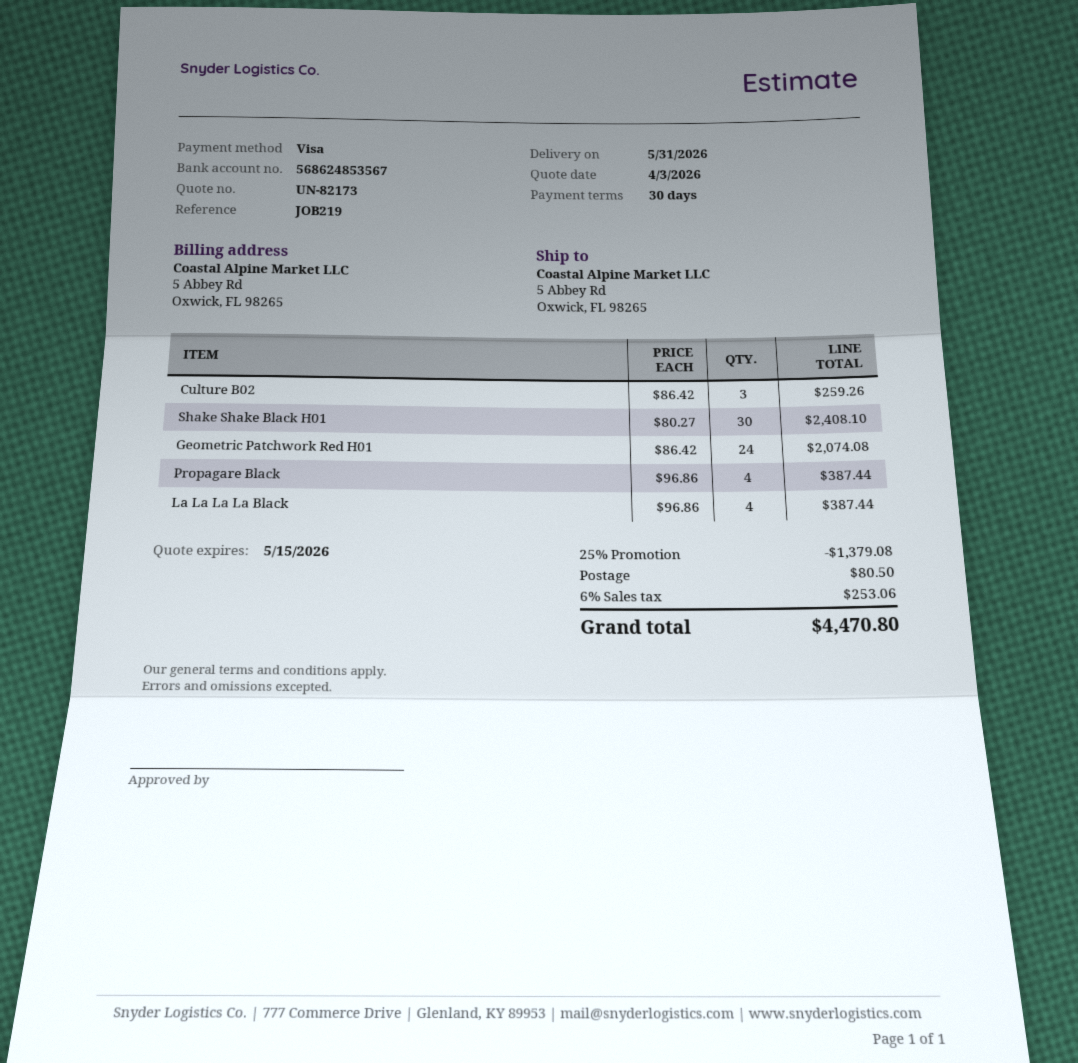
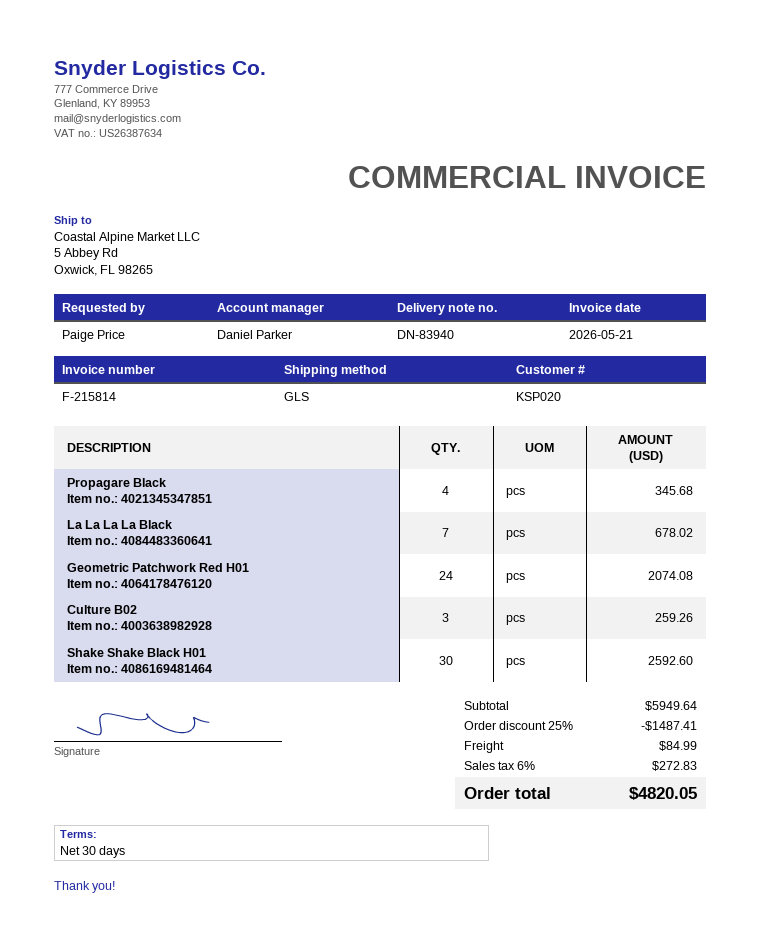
Shake Shake Black H01: 30 for 2408.10 -> 30 for 2592.60
Propagare Black: 4 for 387.44 -> 4 for 345.68
La La La La Black: 4 for 387.44 -> 7 for 678.02
discount: 25% = 1379.08 -> 25% = 1487.41
shipping: 80.50 -> 84.99
tax: 6% = 253.06 -> 6% = 272.83
total: 4470.80 -> 4820.05

